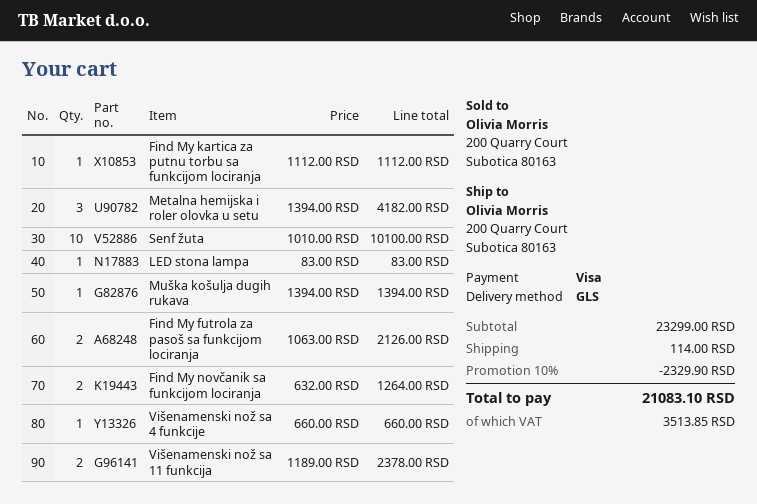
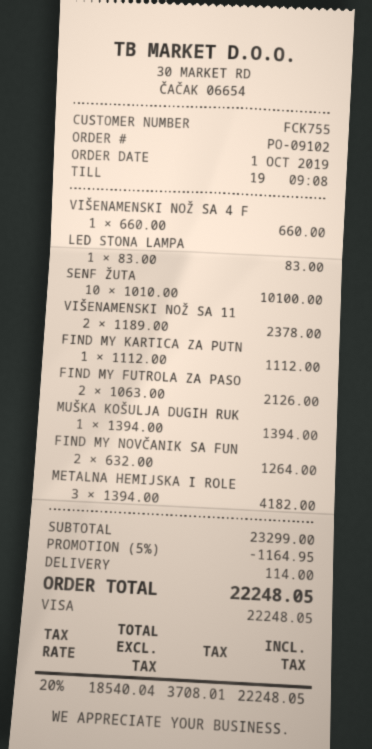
discount: 10% = 2329.90 -> 5% = 1164.95
tax: 3513.85 -> 3708.01
total: 21083.10 -> 22248.05

